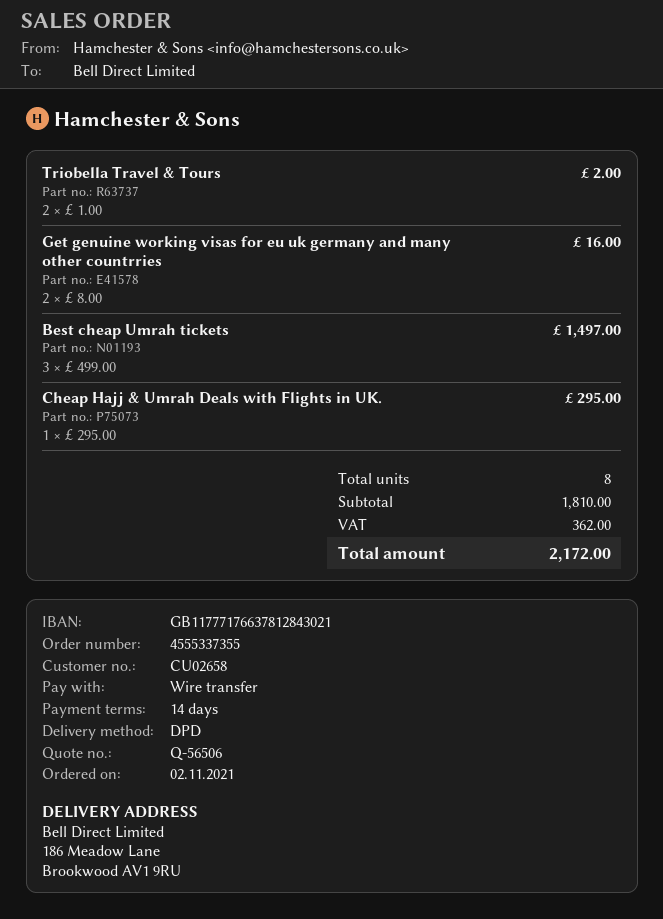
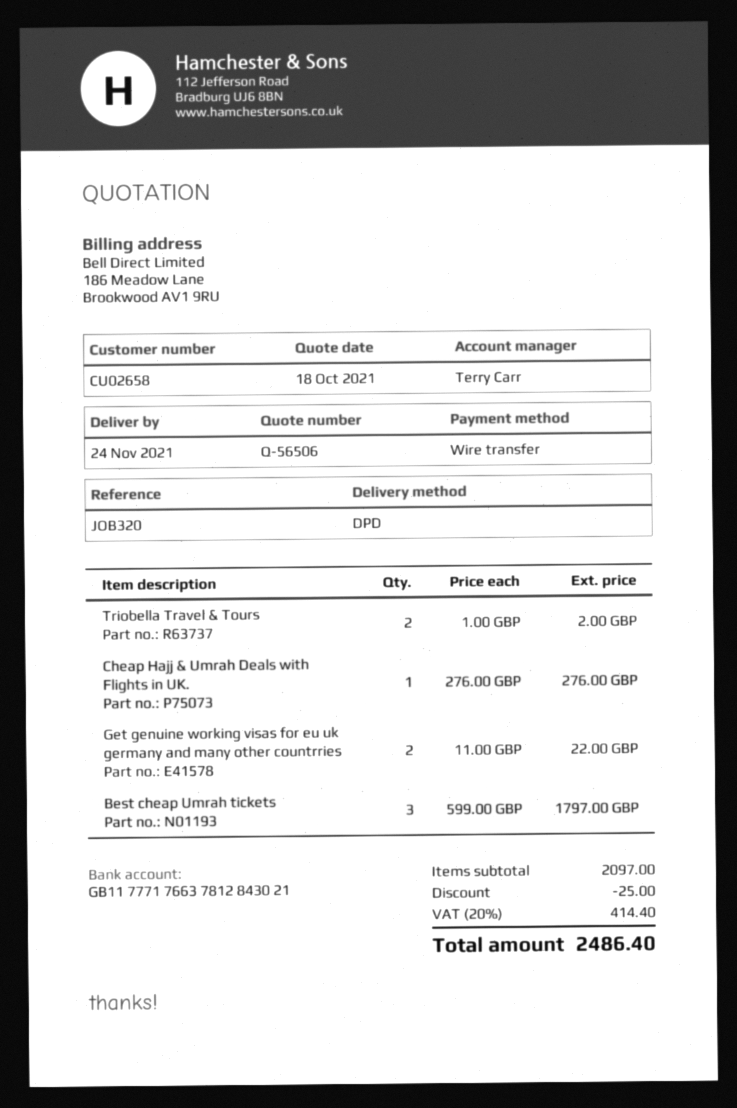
Get genuine working visas for eu uk germany and many other countrries: 2 x 8.00 = 16.00 -> 2 x 11.00 = 22.00
Best cheap Umrah tickets: 3 x 499.00 = 1497.00 -> 3 x 599.00 = 1797.00
Cheap Hajj & Umrah Deals with Flights in UK.: 1 x 295.00 = 295.00 -> 1 x 276.00 = 276.00
subtotal: 1810.00 -> 2097.00
discount: none -> 25.00
tax: 362.00 -> 414.40
total: 2172.00 -> 2486.40

